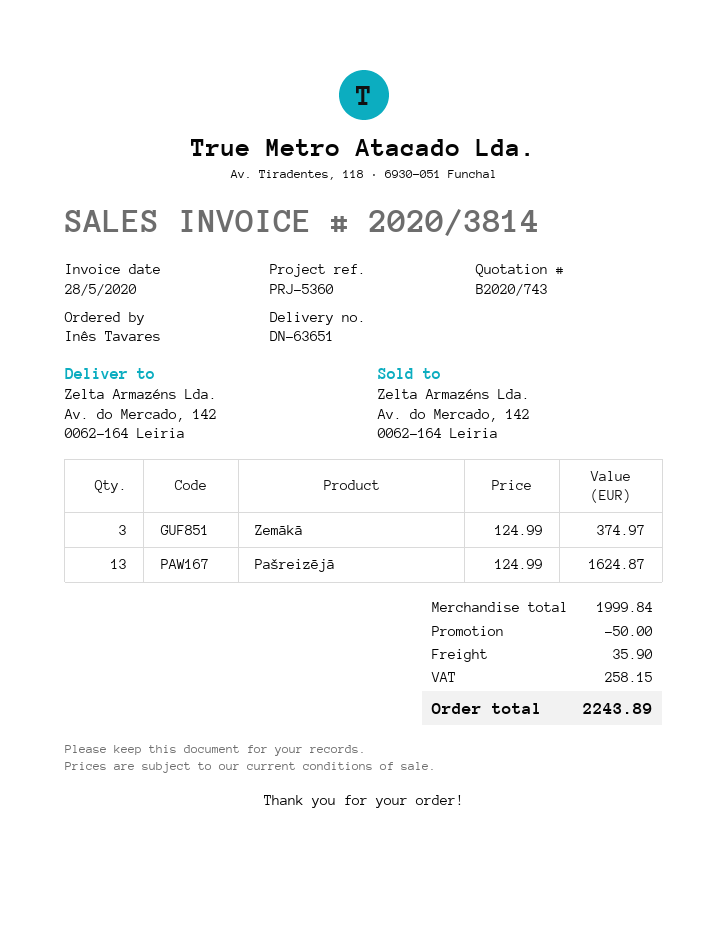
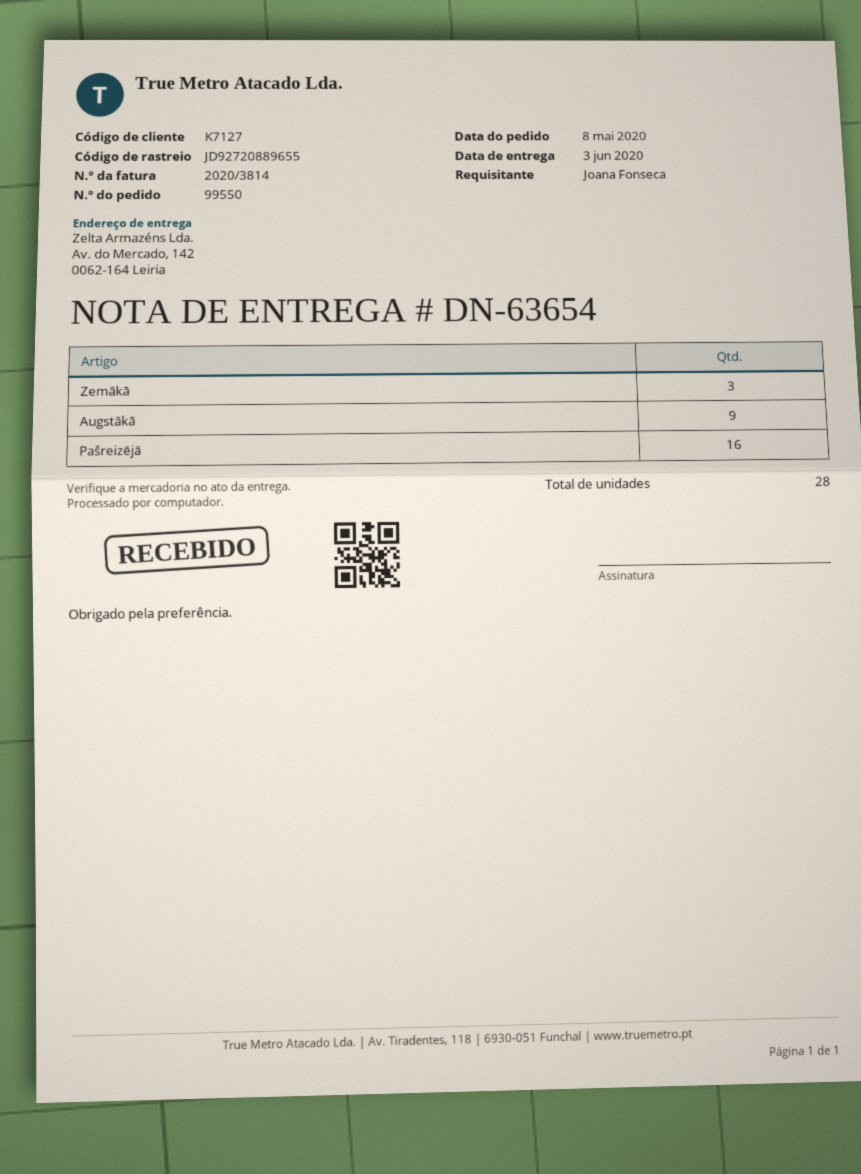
delivery note number: DN-63651 -> DN-63654
ordered by: Inês Tavares -> Joana Fonseca
Pašreizējā: 13 -> 16
Augstākā: none -> 9

